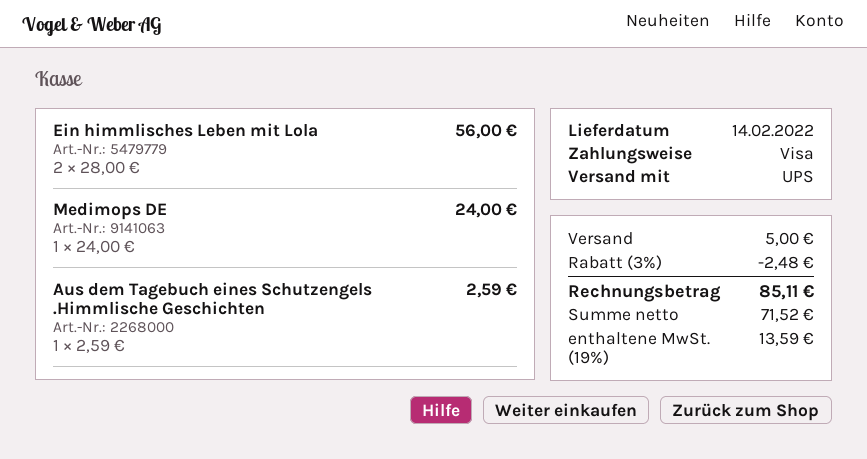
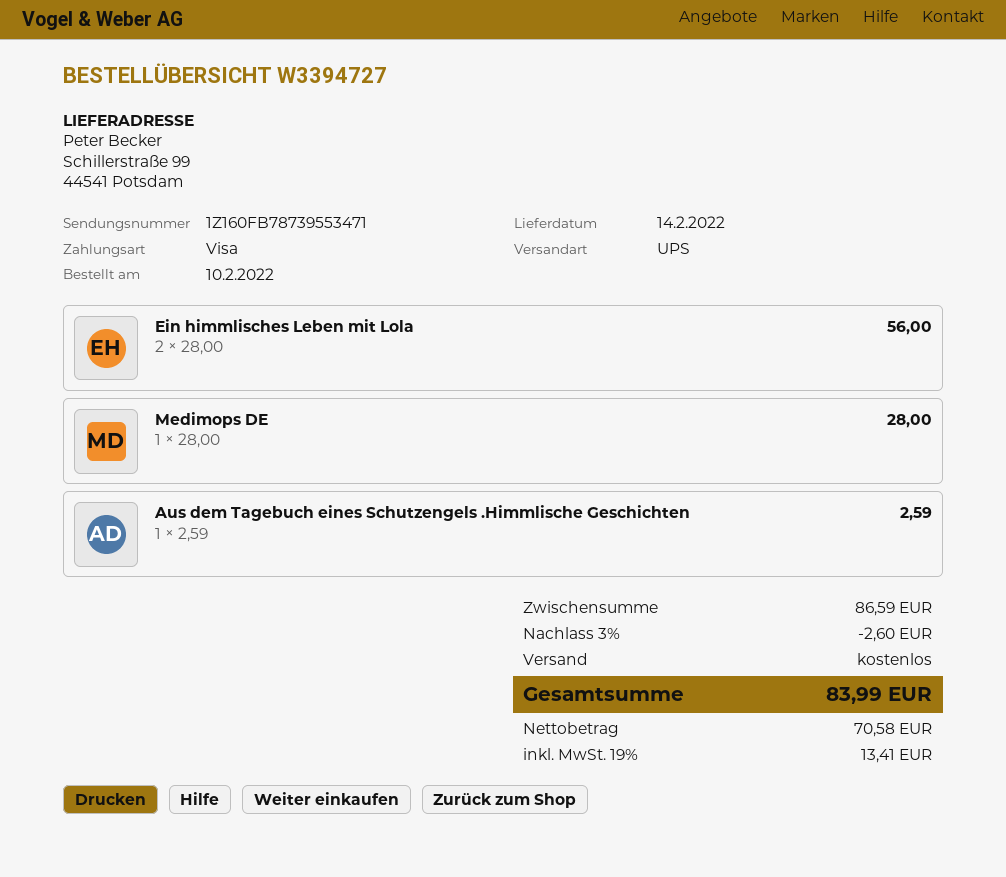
Medimops DE: 1 x 24.00 = 24.00 -> 1 x 28.00 = 28.00
discount: 3% = 2.48 -> 3% = 2.60
shipping: 5.00 -> 0.00
net: 71.52 -> 70.58
tax: 19% = 13.59 -> 19% = 13.41
total: 85.11 -> 83.99

